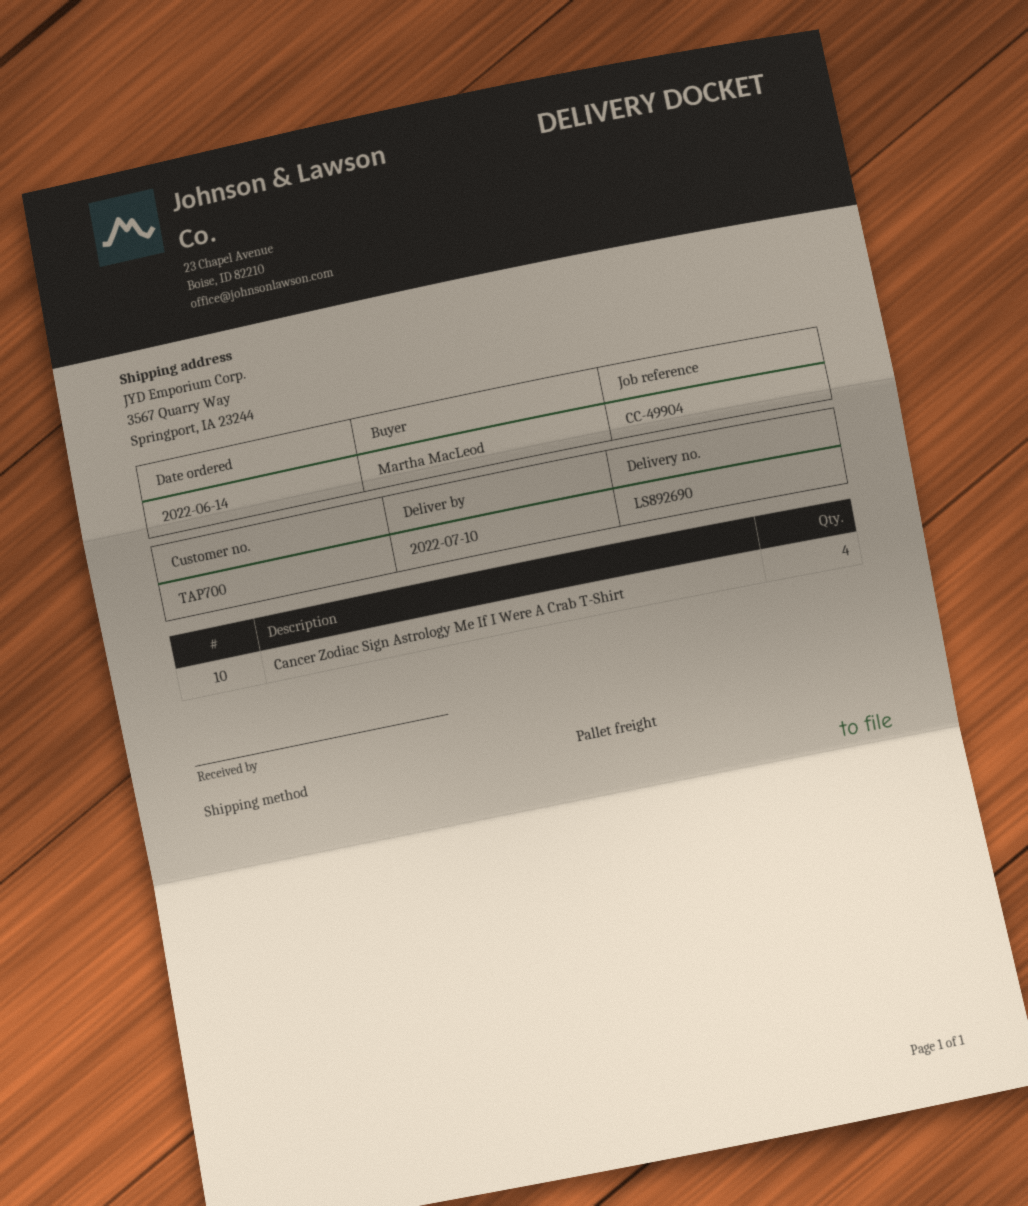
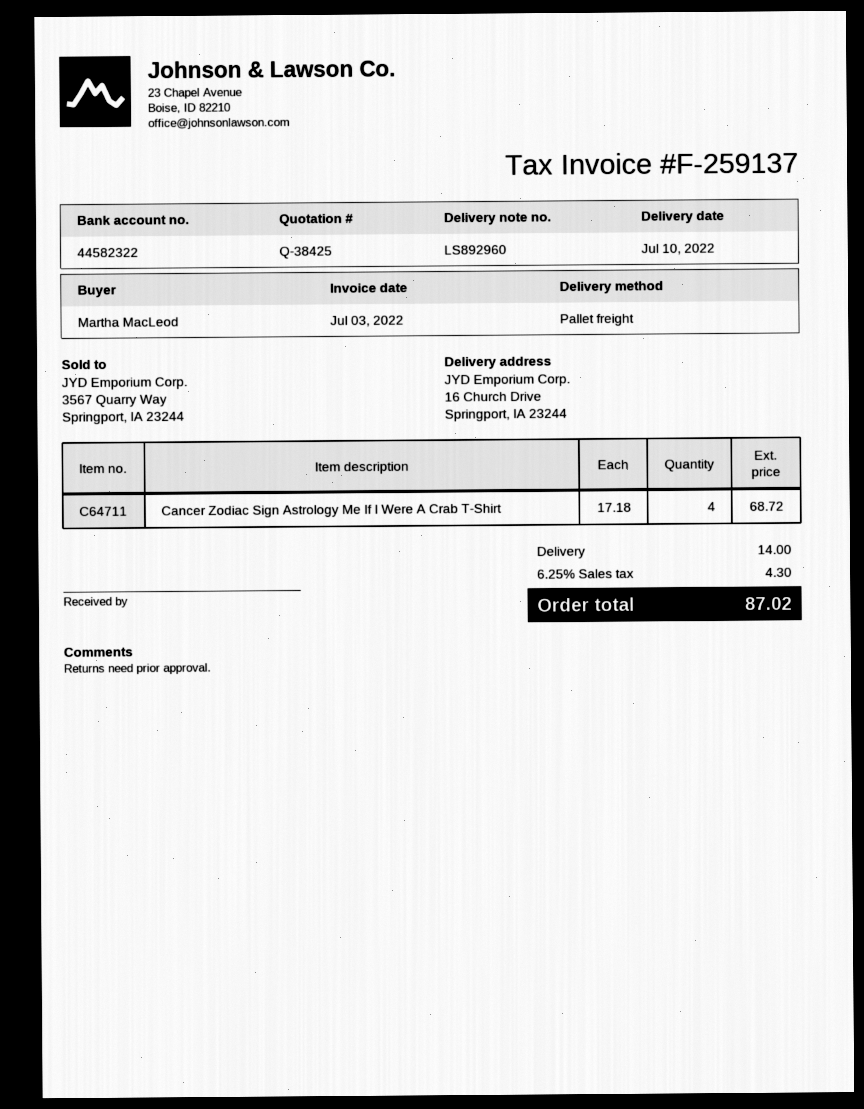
delivery note number: LS892690 -> LS892960
ship to: 3567 Quarry Way, Springport, IA 23244 -> 16 Church Drive, Springport, IA 23244

